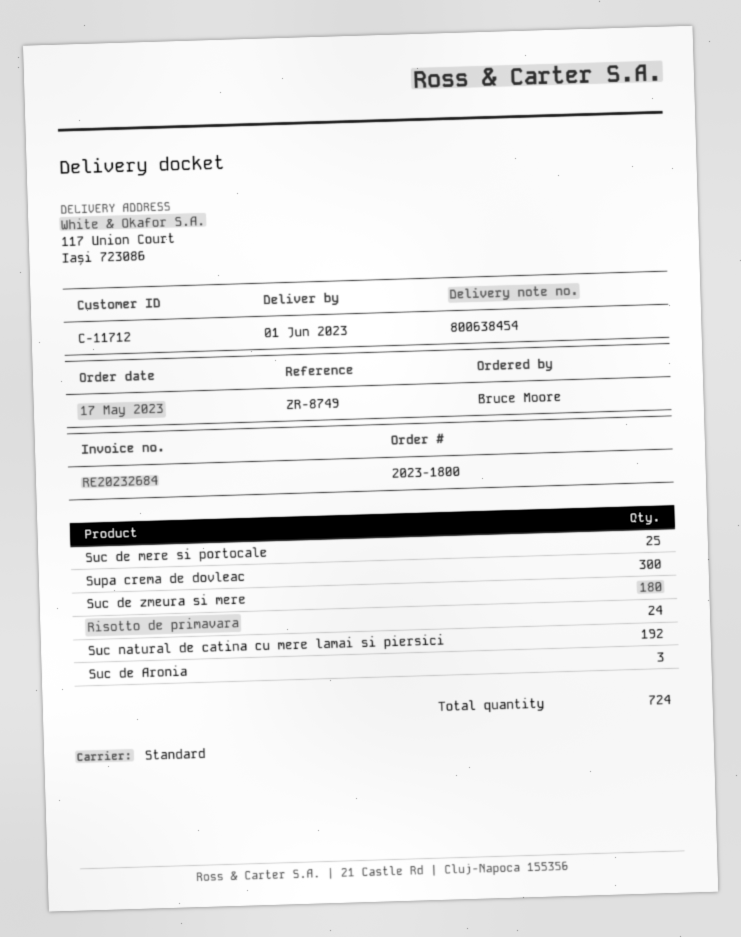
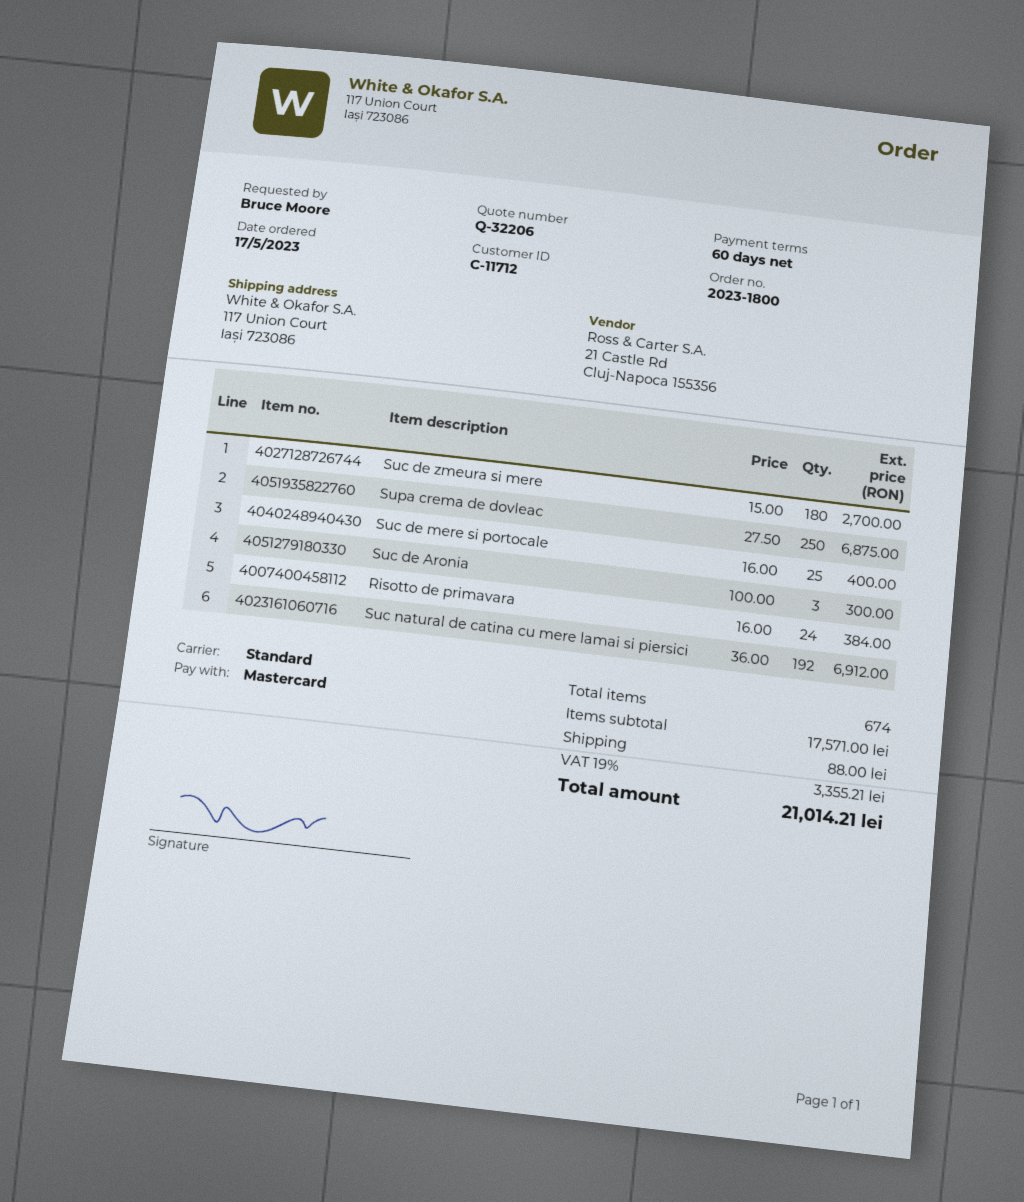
Supa crema de dovleac: 300 -> 250
total quantity: 724 -> 674

